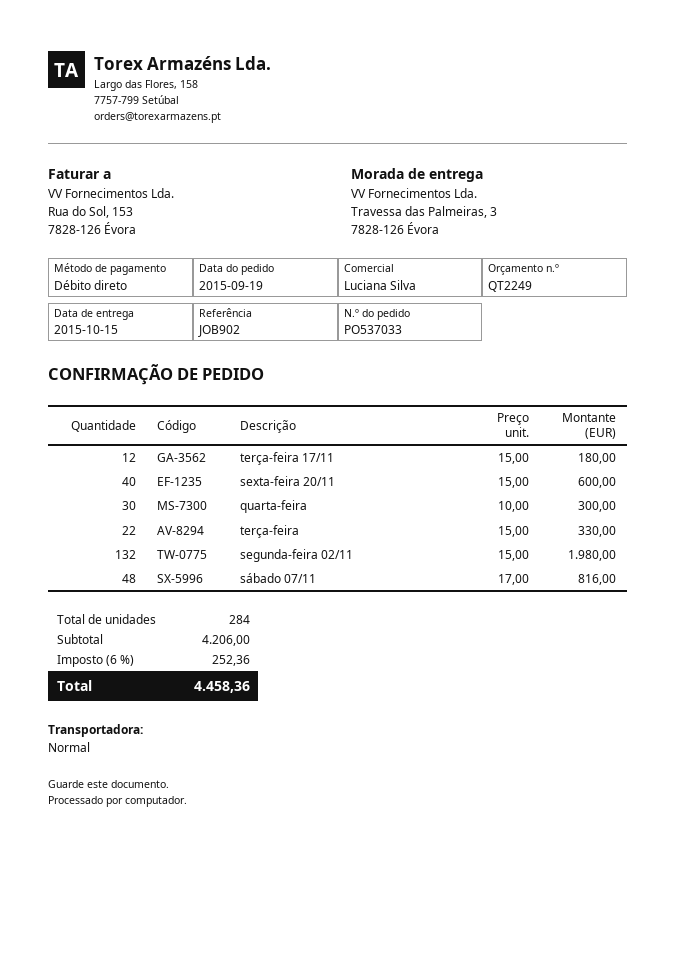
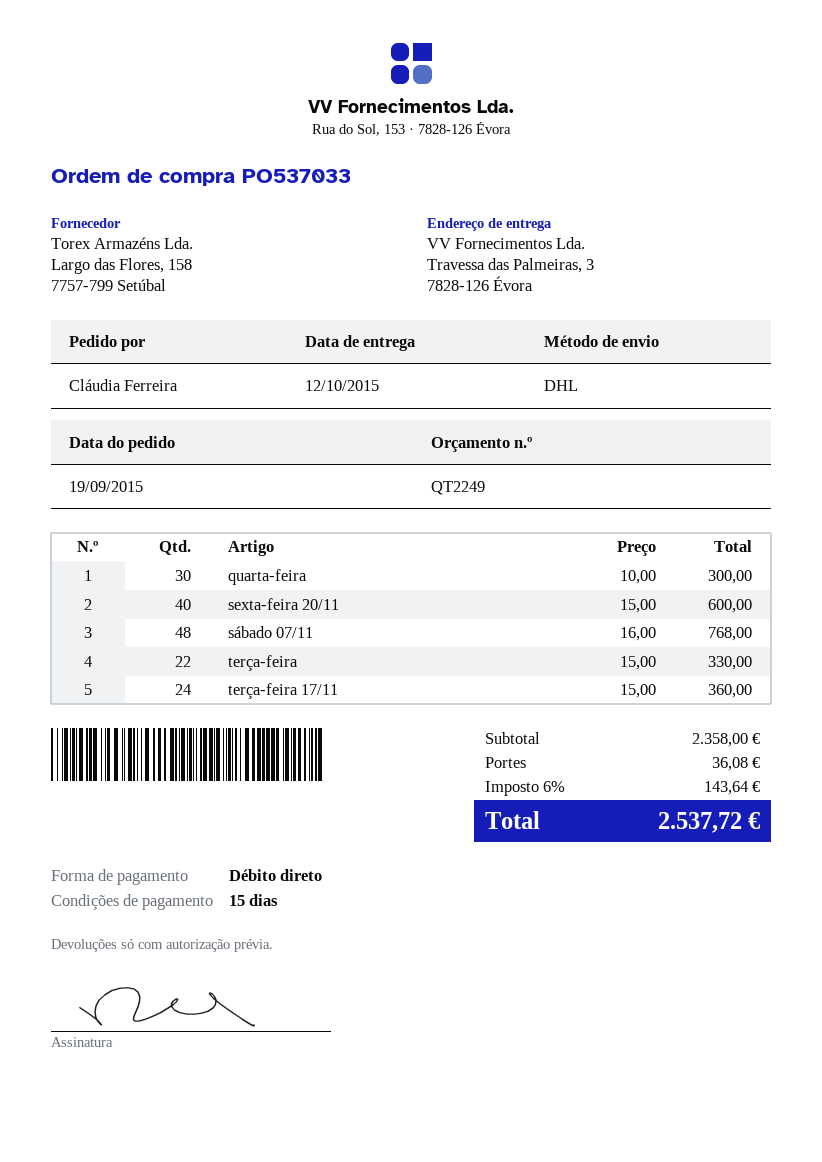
delivery date: 2015-10-15 -> 2015-10-12
shipping method: standard -> DHL
terça-feira 17/11: 12 x 15.00 = 180.00 -> 24 x 15.00 = 360.00
segunda-feira 02/11: 132 x 15.00 = 1980.00 -> none
sábado 07/11: 48 x 17.00 = 816.00 -> 48 x 16.00 = 768.00
subtotal: 4206.00 -> 2358.00
shipping: none -> 36.08
tax: 6% = 252.36 -> 6% = 143.64
total: 4458.36 -> 2537.72

